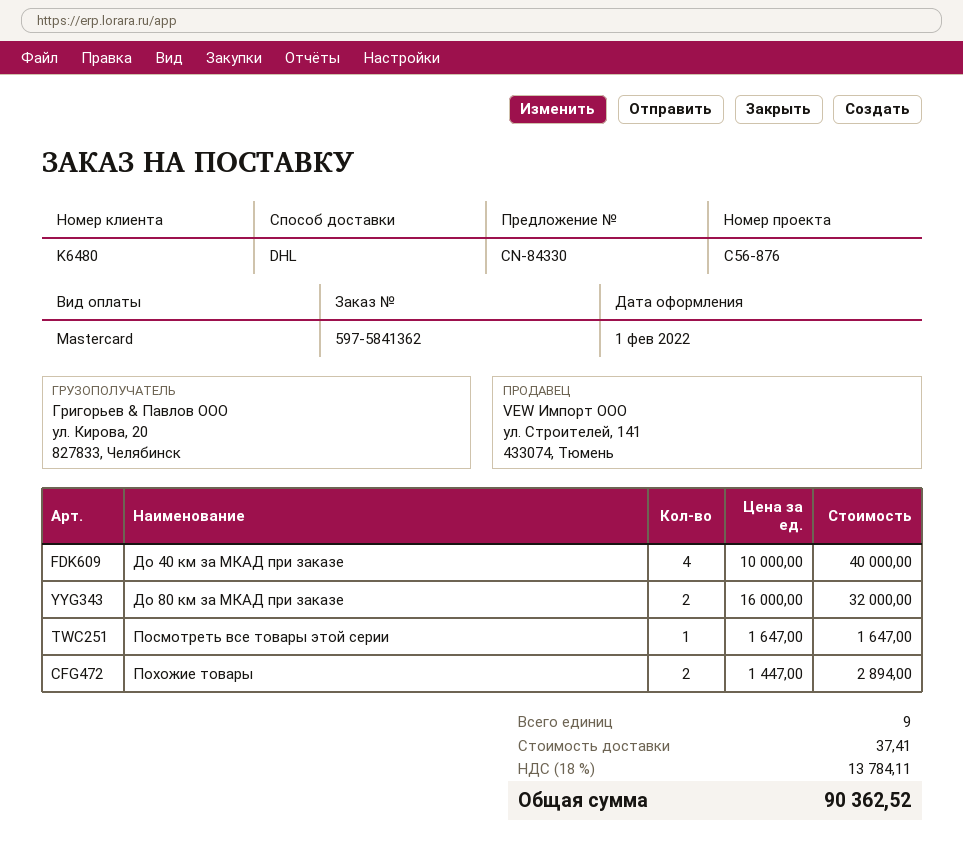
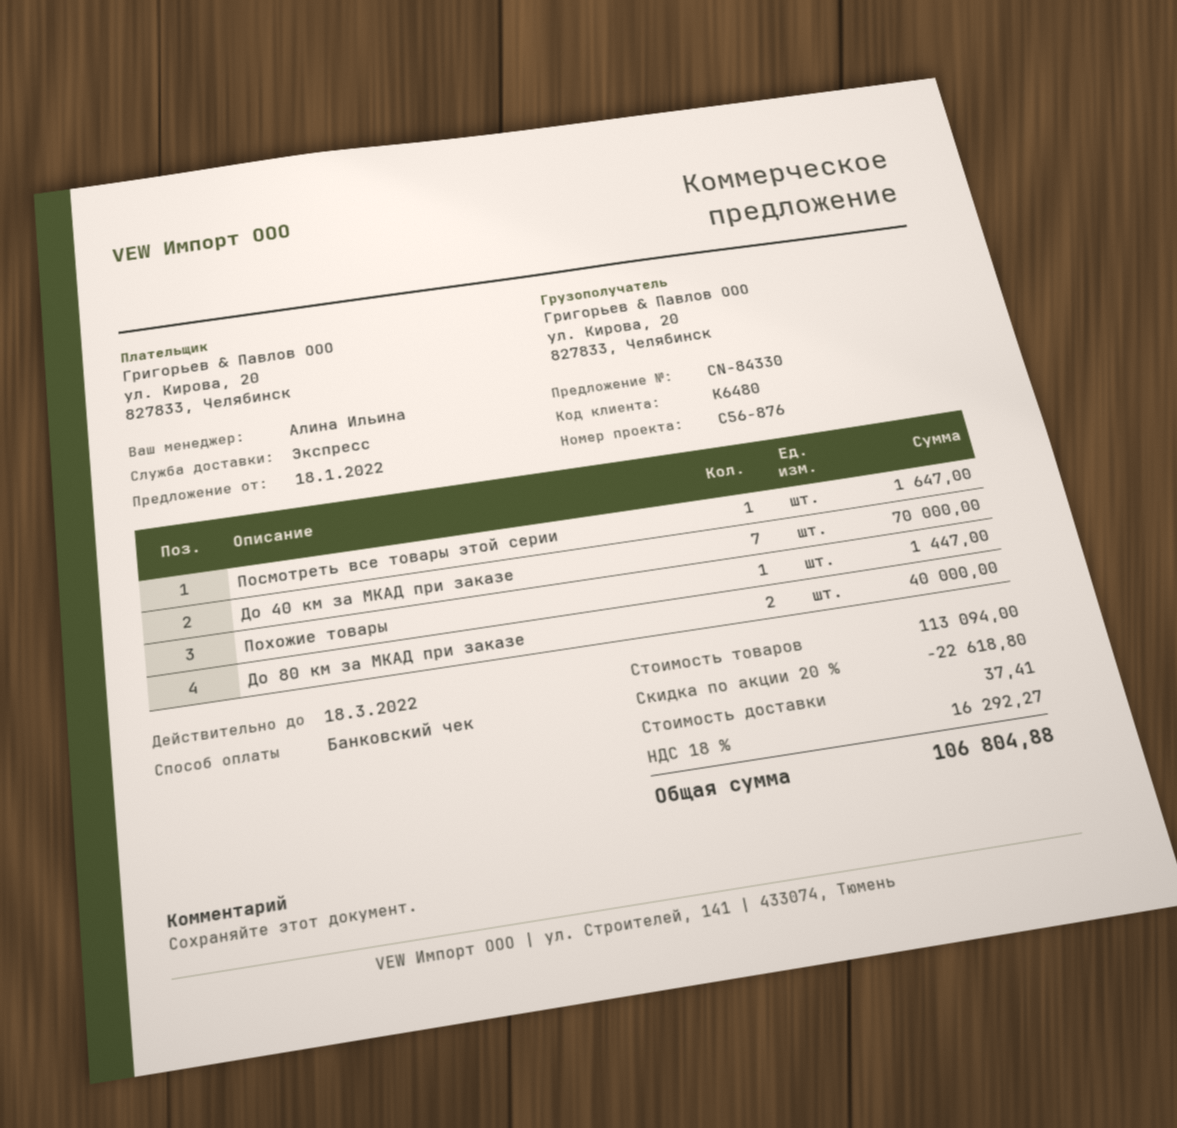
payment method: Mastercard -> cheque
shipping method: DHL -> express
До 40 км за МКАД при заказе: 4 for 40000.00 -> 7 for 70000.00
До 80 км за МКАД при заказе: 2 for 32000.00 -> 2 for 40000.00
Похожие товары: 2 for 2894.00 -> 1 for 1447.00
discount: none -> 20% = 22618.80
tax: 18% = 13784.11 -> 18% = 16292.27
total: 90362.52 -> 106804.88

